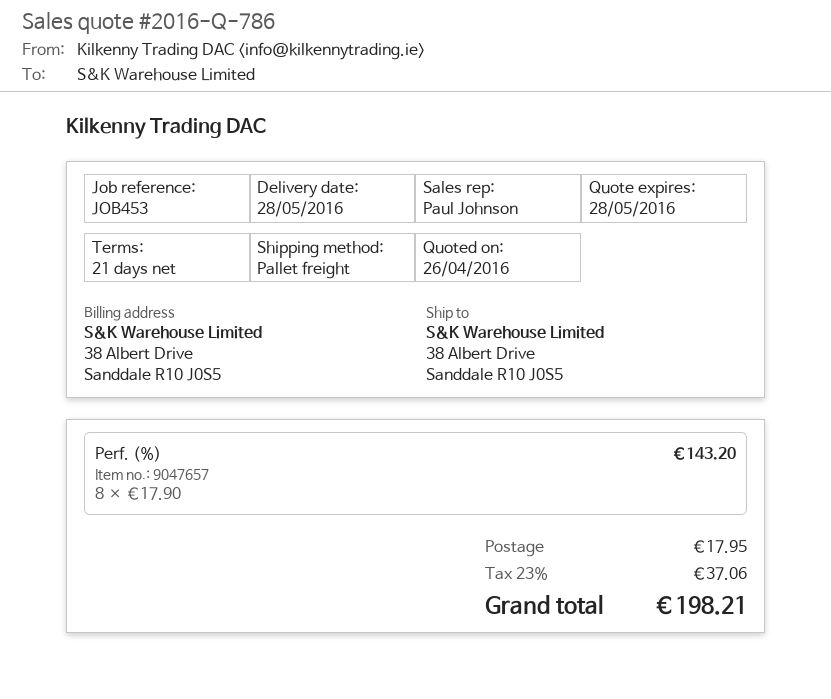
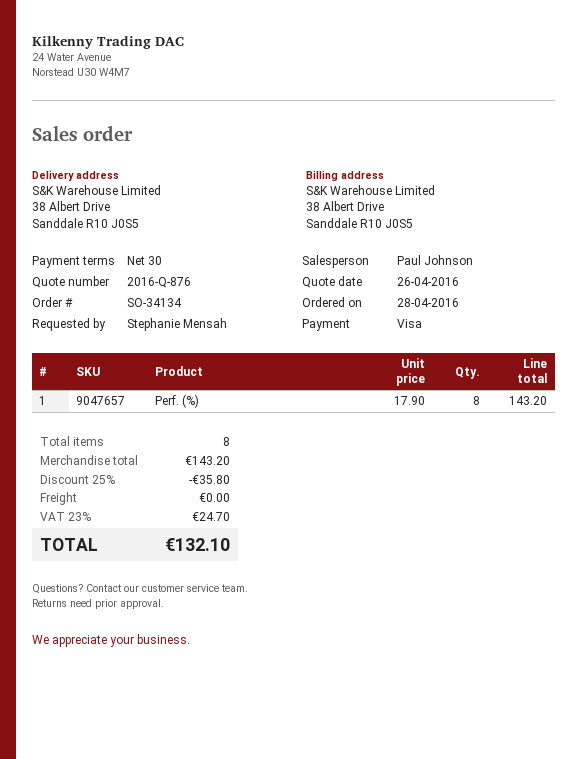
quote number: 2016-Q-786 -> 2016-Q-876
payment terms: 21 days -> 30 days
discount: none -> 25% = 35.80
shipping: 17.95 -> 0.00
tax: 23% = 37.06 -> 23% = 24.70
total: 198.21 -> 132.10

